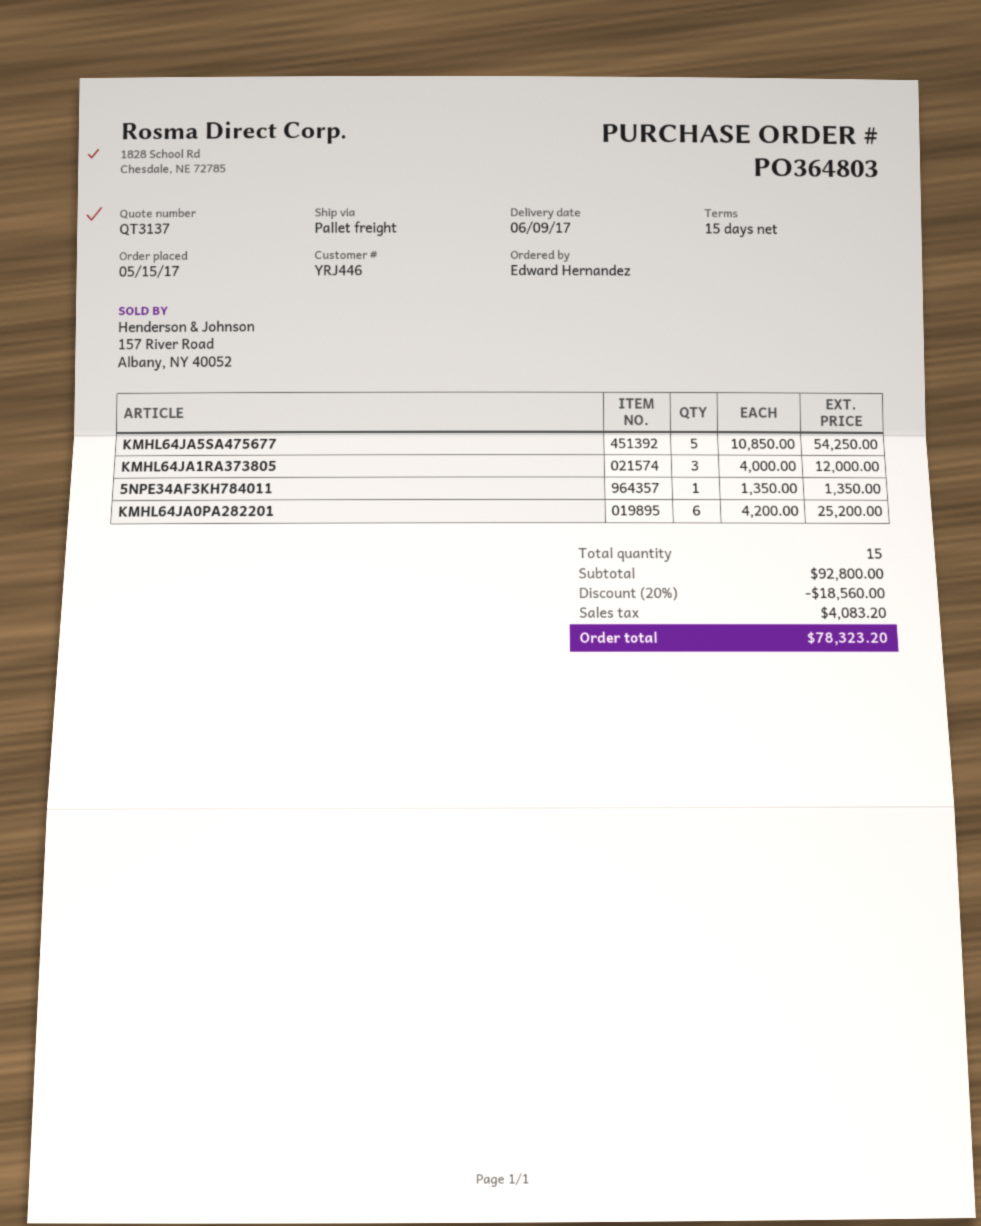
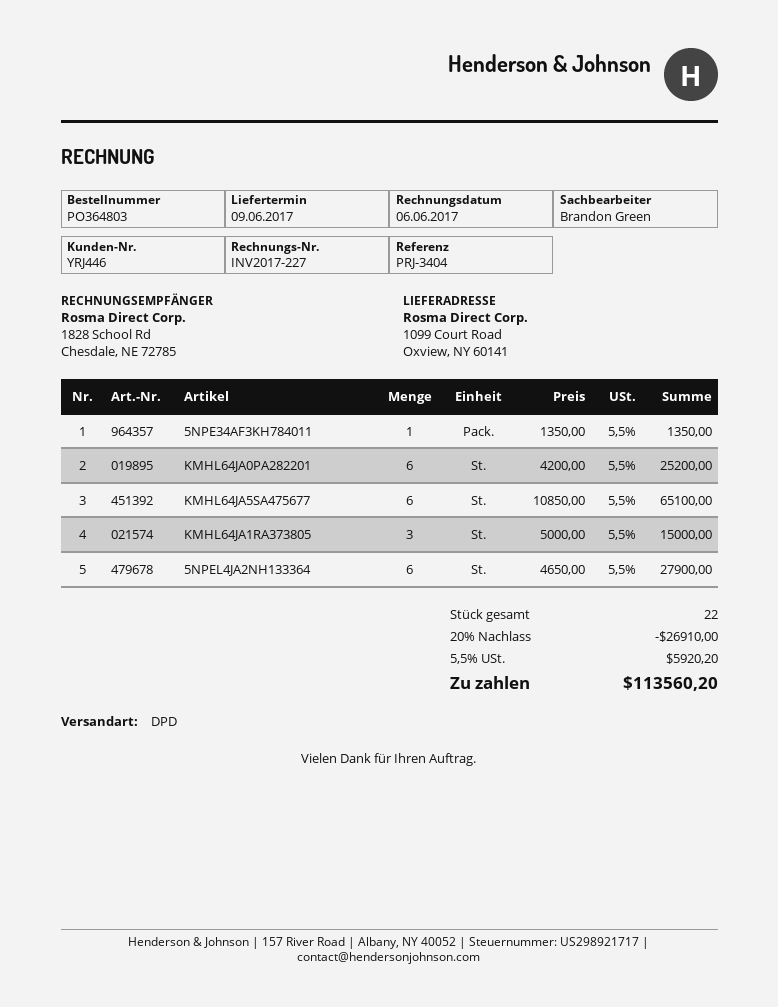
shipping method: pallet freight -> DPD
KMHL64JA5SA475677: 5 x 10850.00 = 54250.00 -> 6 x 10850.00 = 65100.00
KMHL64JA1RA373805: 3 x 4000.00 = 12000.00 -> 3 x 5000.00 = 15000.00
5NPEL4JA2NH133364: none -> 6 x 4650.00 = 27900.00
total quantity: 15 -> 22
discount: 20% = 18560.00 -> 20% = 26910.00
tax: 4083.20 -> 5920.20
total: 78323.20 -> 113560.20

